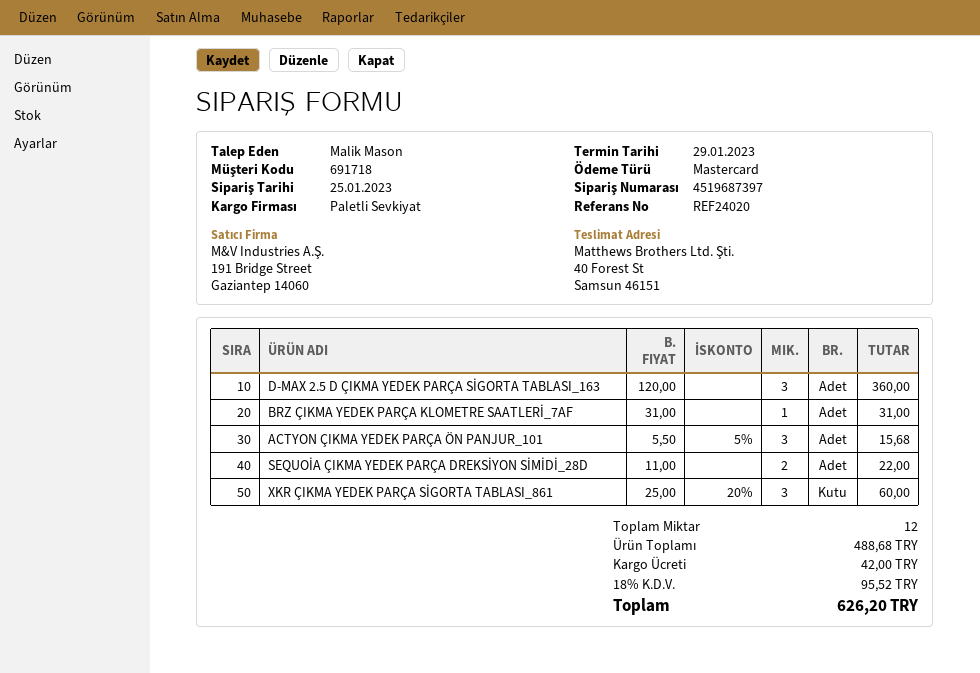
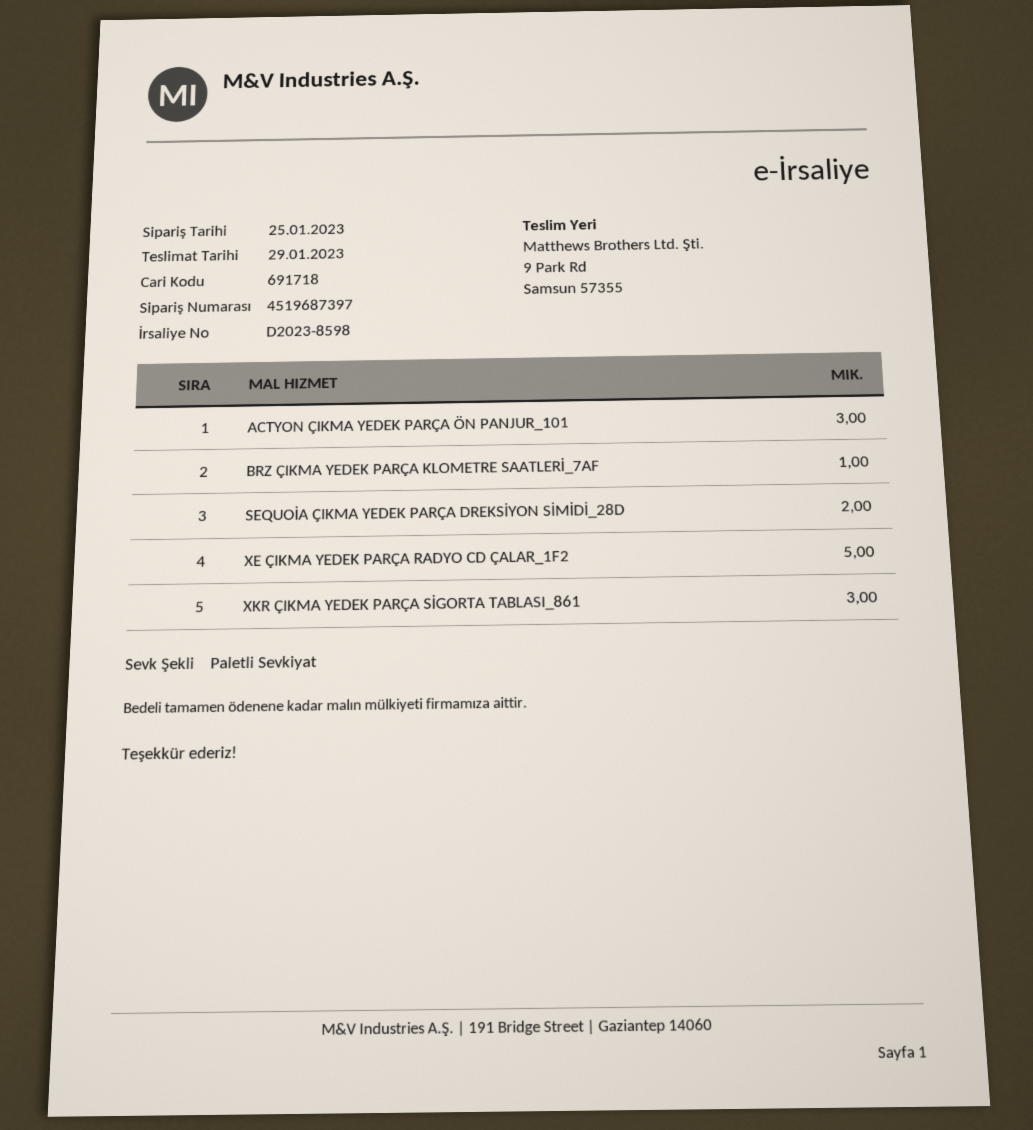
ship to: 40 Forest St, Samsun 46151 -> 9 Park Rd, Samsun 57355
D-MAX 2.5 D ÇIKMA YEDEK PARÇA SİGORTA TABLASI_163: 3 -> none
XE ÇIKMA YEDEK PARÇA RADYO CD ÇALAR_1F2: none -> 5

